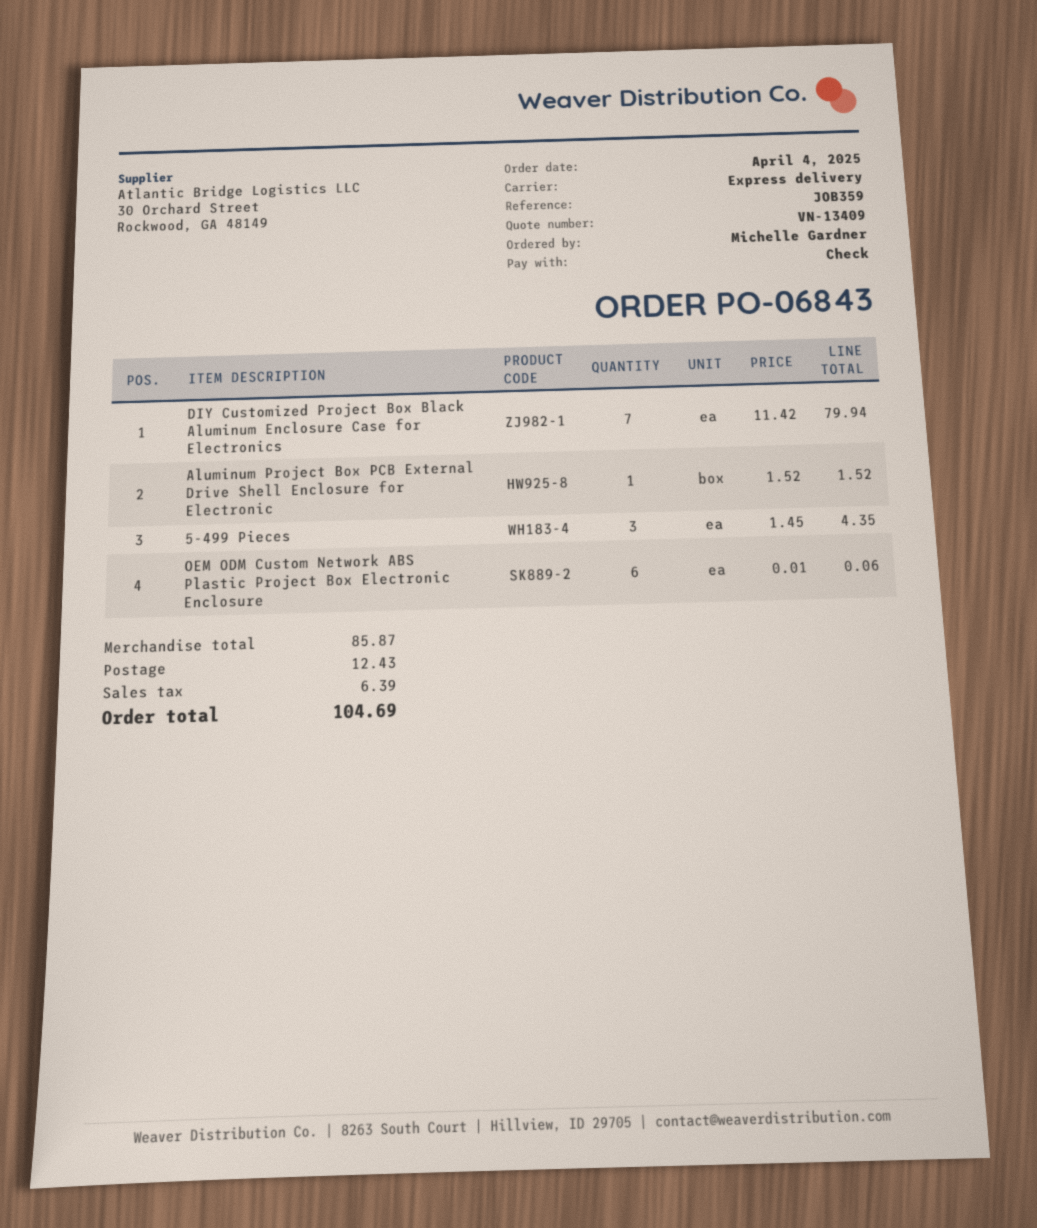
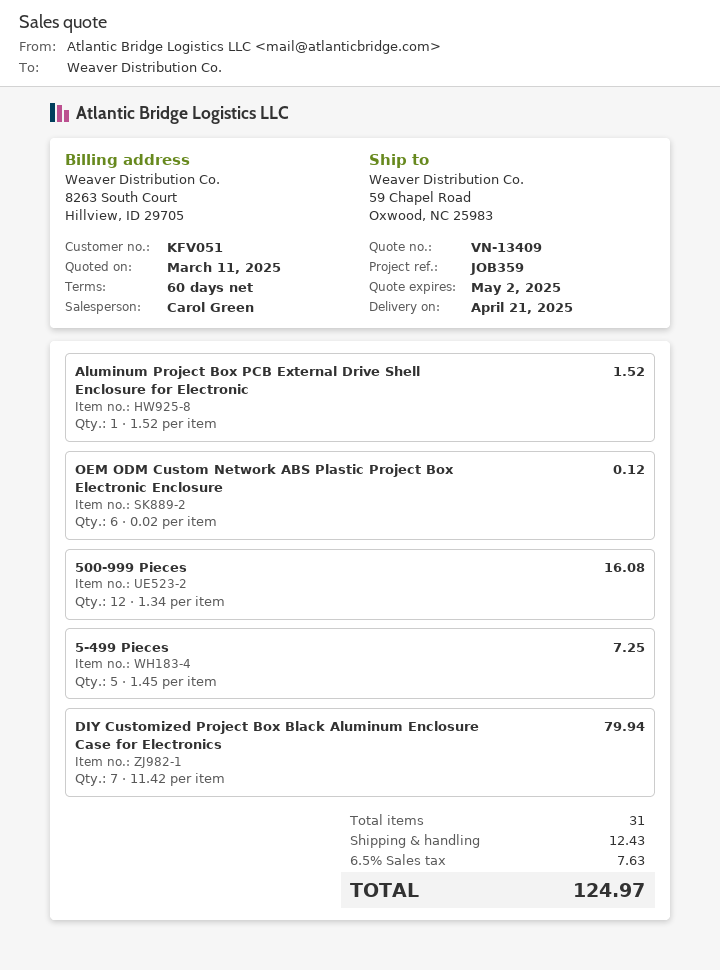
5-499 Pieces: 3 x 1.45 = 4.35 -> 5 x 1.45 = 7.25
OEM ODM Custom Network ABS Plastic Project Box Electronic Enclosure: 6 x 0.01 = 0.06 -> 6 x 0.02 = 0.12
500-999 Pieces: none -> 12 x 1.34 = 16.08
tax: 6.39 -> 7.63
total: 104.69 -> 124.97

